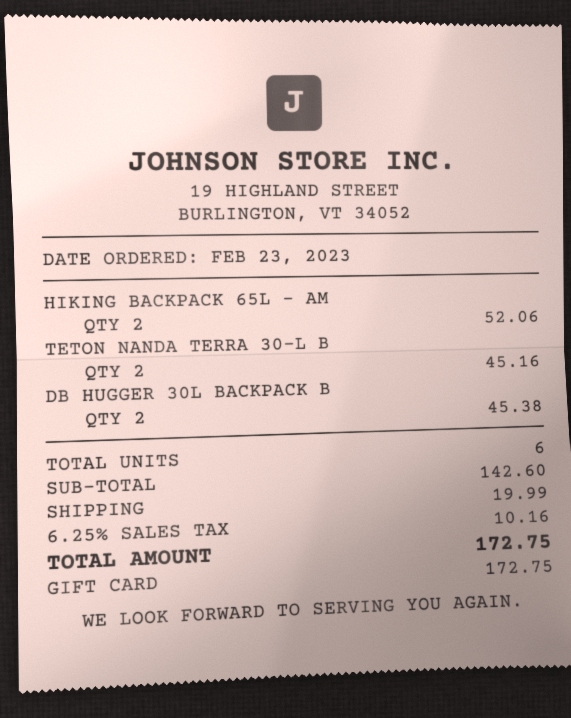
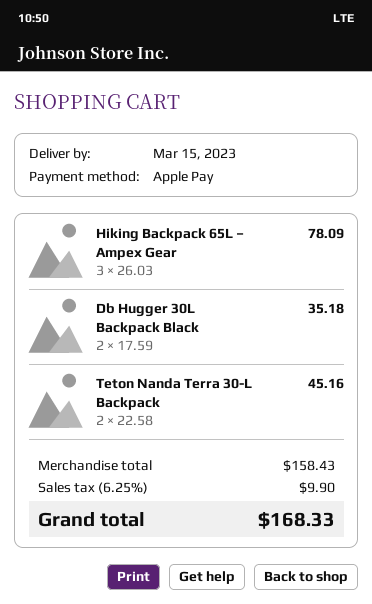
payment method: gift card -> Apple Pay
HIKING BACKPACK 65L – AM: 2 for 52.06 -> 3 for 78.09
DB HUGGER 30L BACKPACK B: 2 for 45.38 -> 2 for 35.18
subtotal: 142.60 -> 158.43
shipping: 19.99 -> none
tax: 6.25% = 10.16 -> 6.25% = 9.90
total: 172.75 -> 168.33

